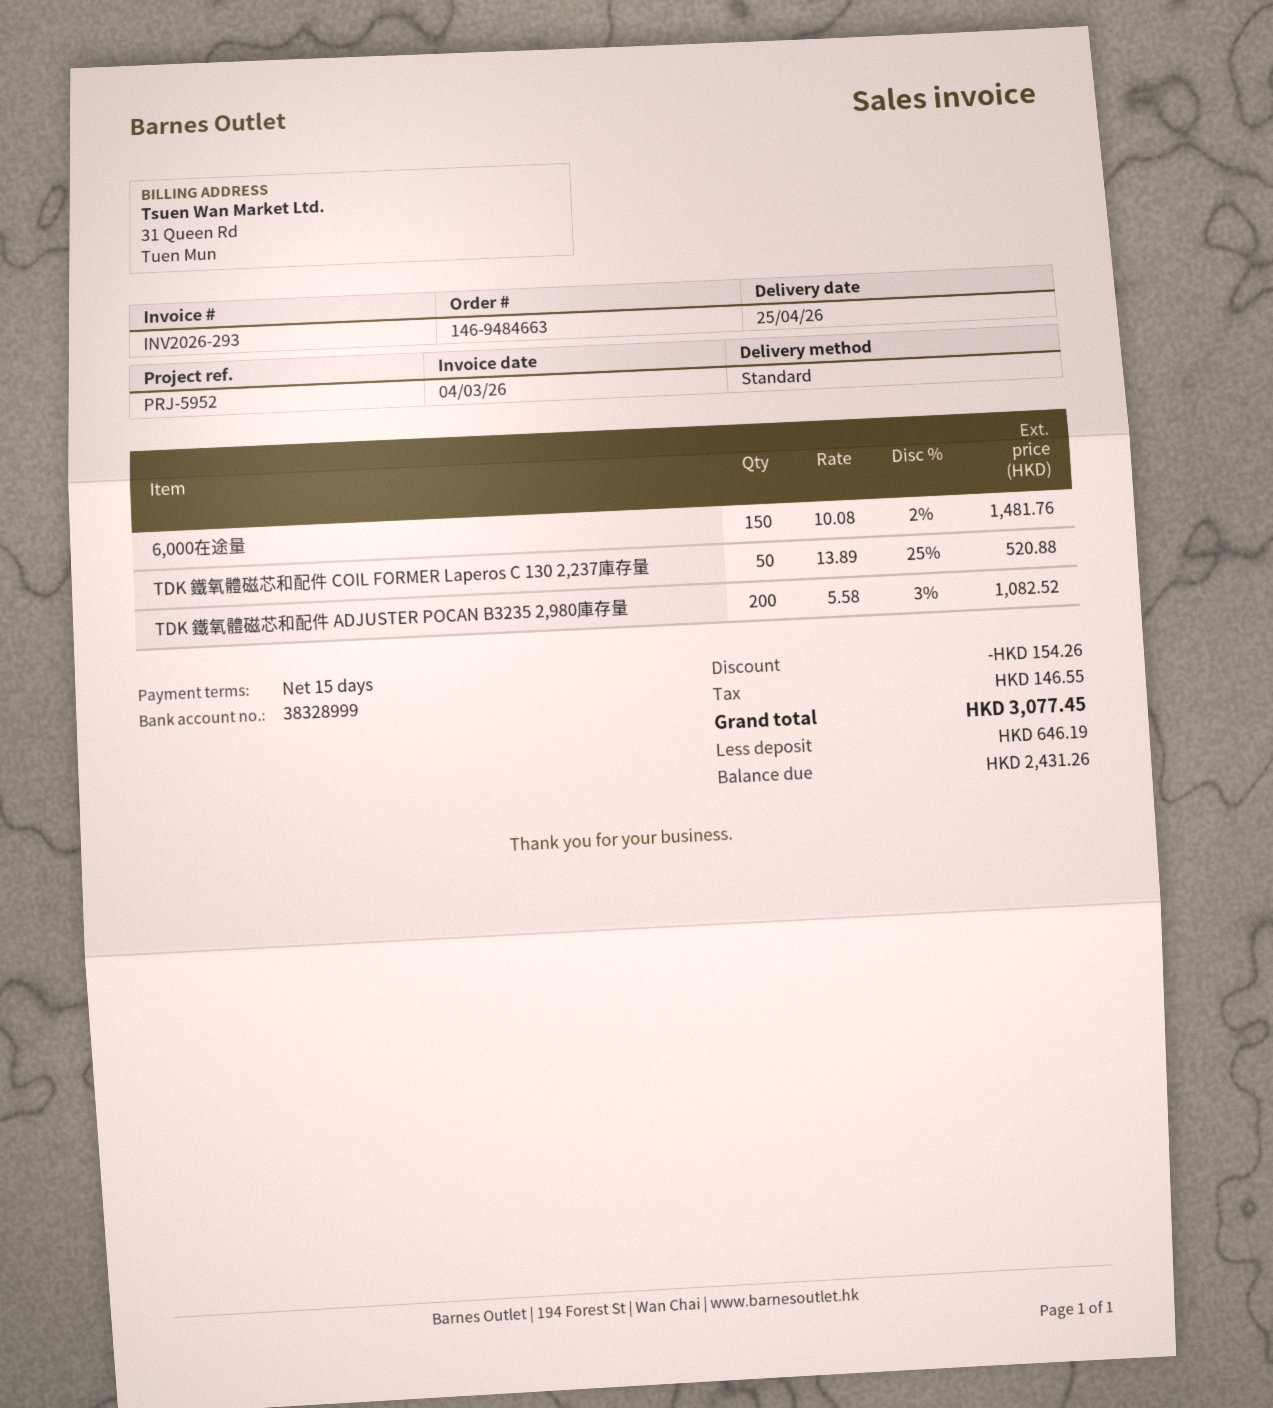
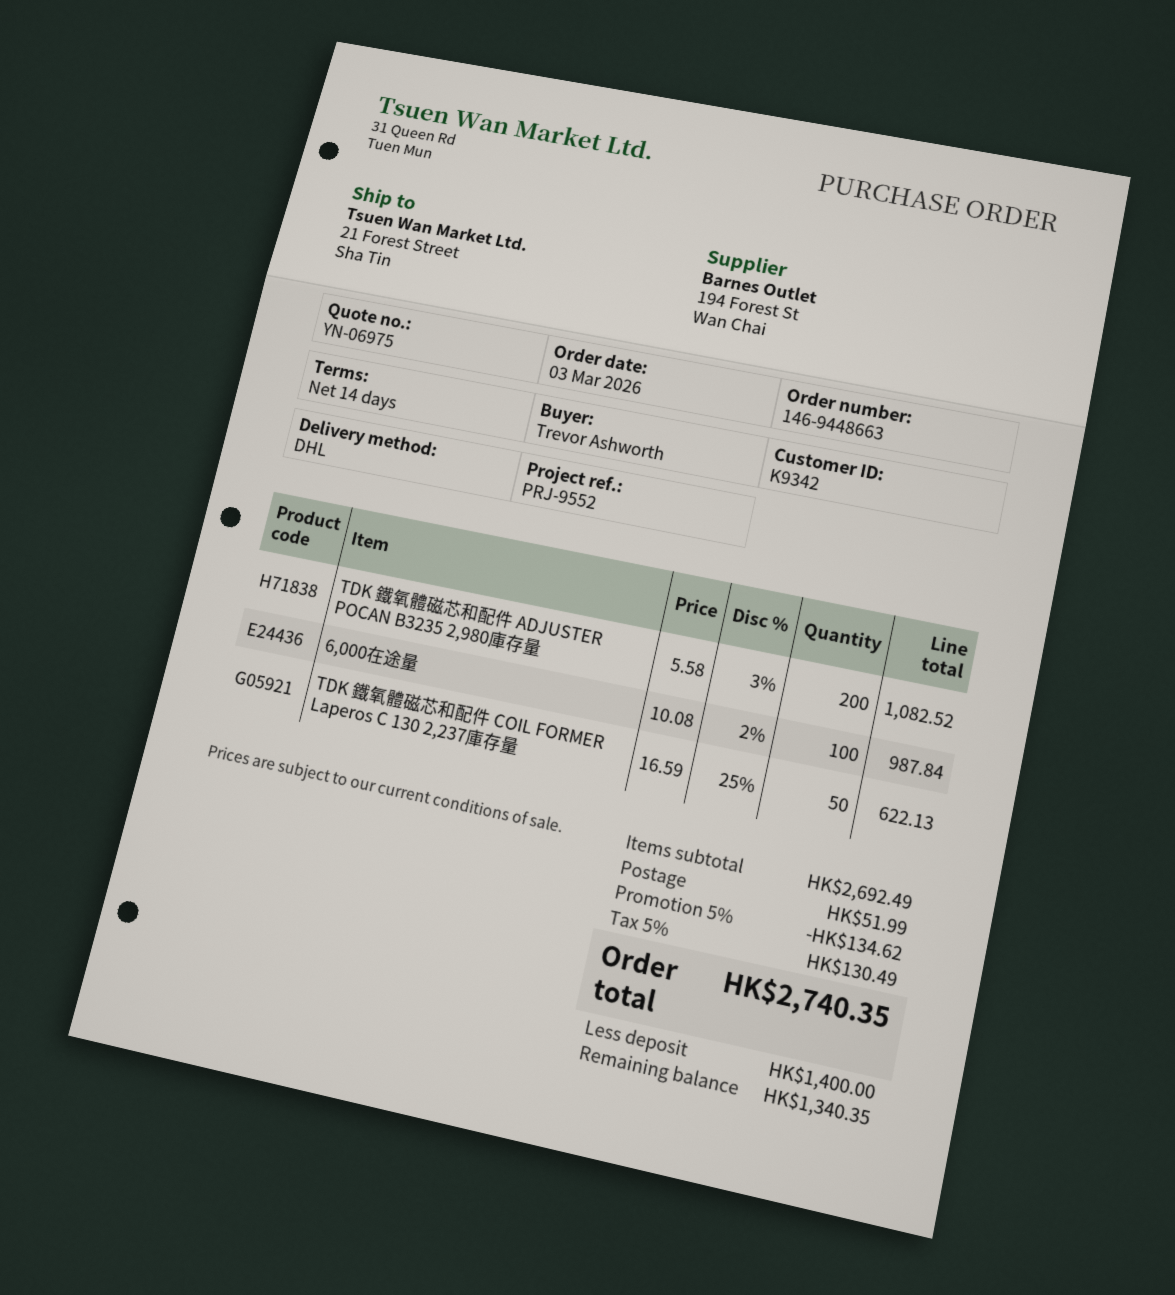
order number: 146-9484663 -> 146-9448663
payment terms: 15 days -> 14 days
reference: PRJ-5952 -> PRJ-9552
shipping method: standard -> DHL
6,000在途量: 150 x 10.08 - 2% = 1481.76 -> 100 x 10.08 - 2% = 987.84
TDK 鐵氧體磁芯和配件 COIL FORMER Laperos C 130 2,237庫存量: 50 x 13.89 - 25% = 520.88 -> 50 x 16.59 - 25% = 622.13
discount: 154.26 -> 134.62
shipping: none -> 51.99
tax: 146.55 -> 130.49
total: 3077.45 -> 2740.35
deposit: 646.19 -> 1400.00
balance: 2431.26 -> 1340.35

